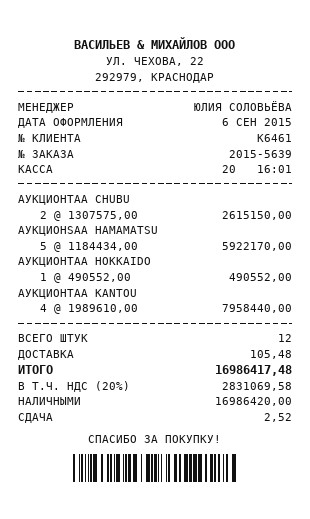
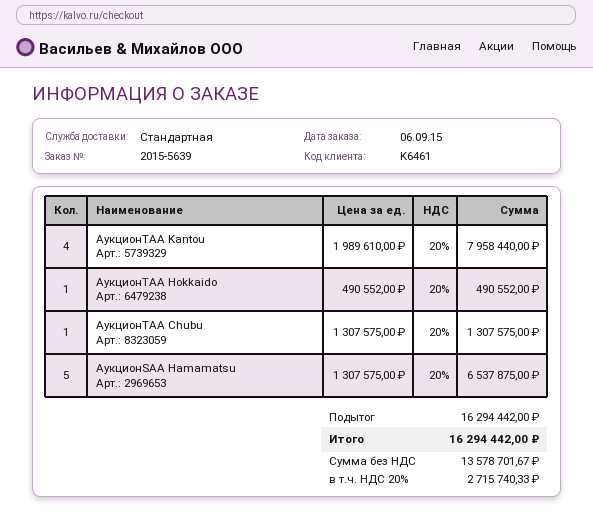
АУКЦИОНTAA CHUBU: 2 x 1307575.00 = 2615150.00 -> 1 x 1307575.00 = 1307575.00
АУКЦИОНSAA HAMAMATSU: 5 x 1184434.00 = 5922170.00 -> 5 x 1307575.00 = 6537875.00
shipping: 105.48 -> none
tax: 20% = 2831069.58 -> 20% = 2715740.33
total: 16986417.48 -> 16294442.00

